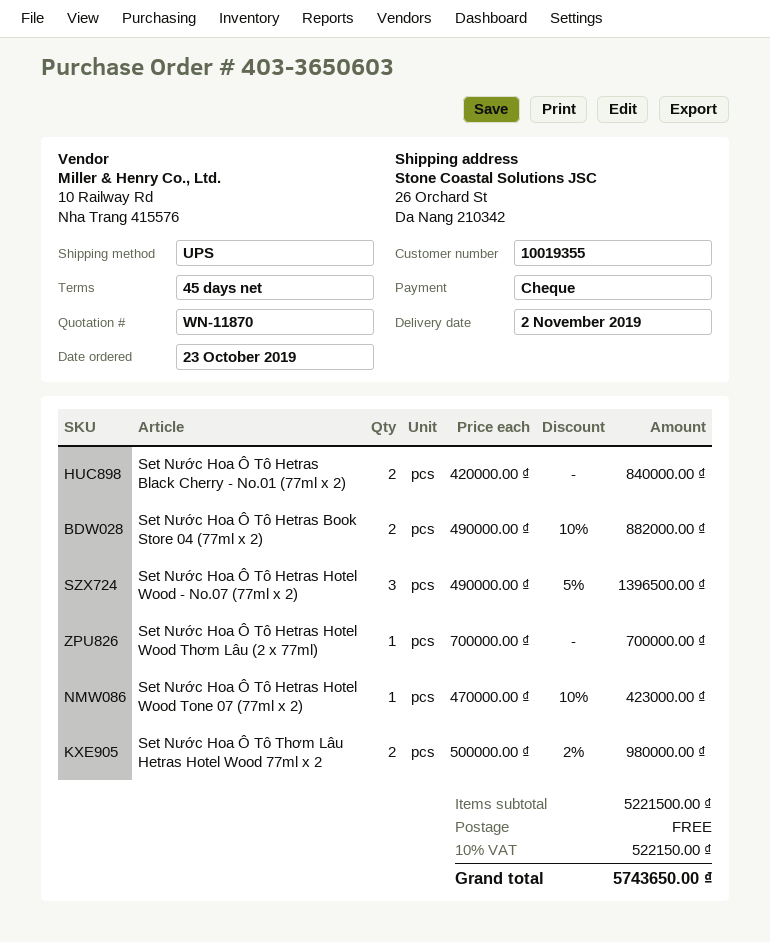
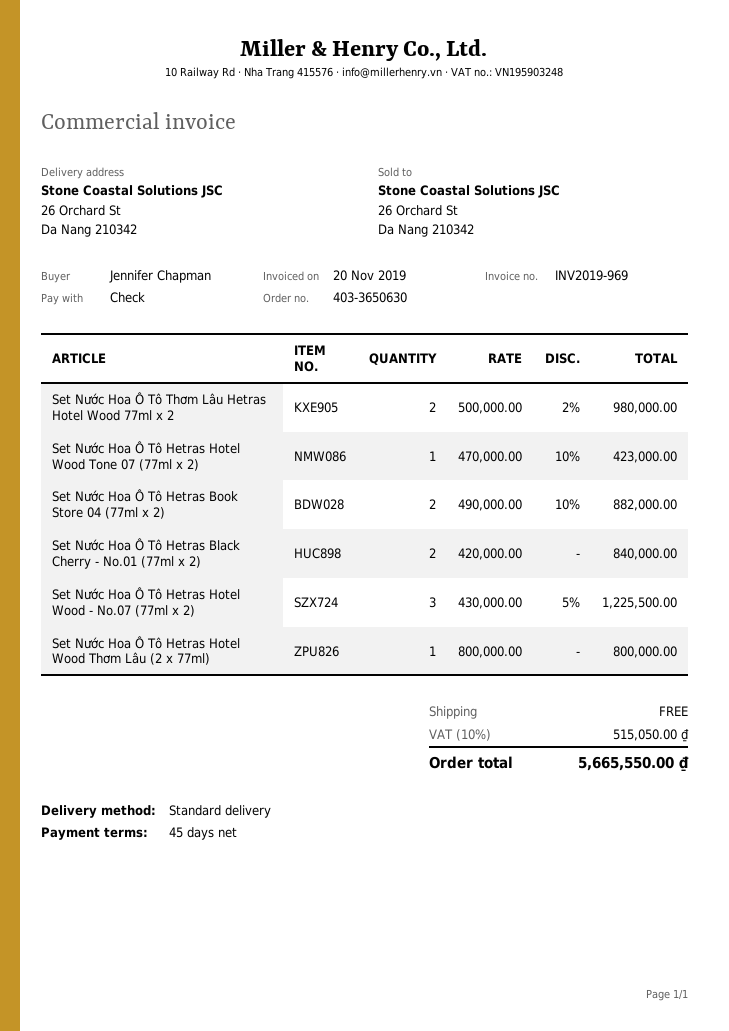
order number: 403-3650603 -> 403-3650630
shipping method: UPS -> standard
Set Nước Hoa Ô Tô Hetras Hotel Wood - No.07 (77ml x 2): 3 x 490000.00 - 5% = 1396500.00 -> 3 x 430000.00 - 5% = 1225500.00
Set Nước Hoa Ô Tô Hetras Hotel Wood Thơm Lâu (2 x 77ml): 1 x 700000.00 = 700000.00 -> 1 x 800000.00 = 800000.00
tax: 10% = 522150.00 -> 10% = 515050.00
total: 5743650.00 -> 5665550.00

